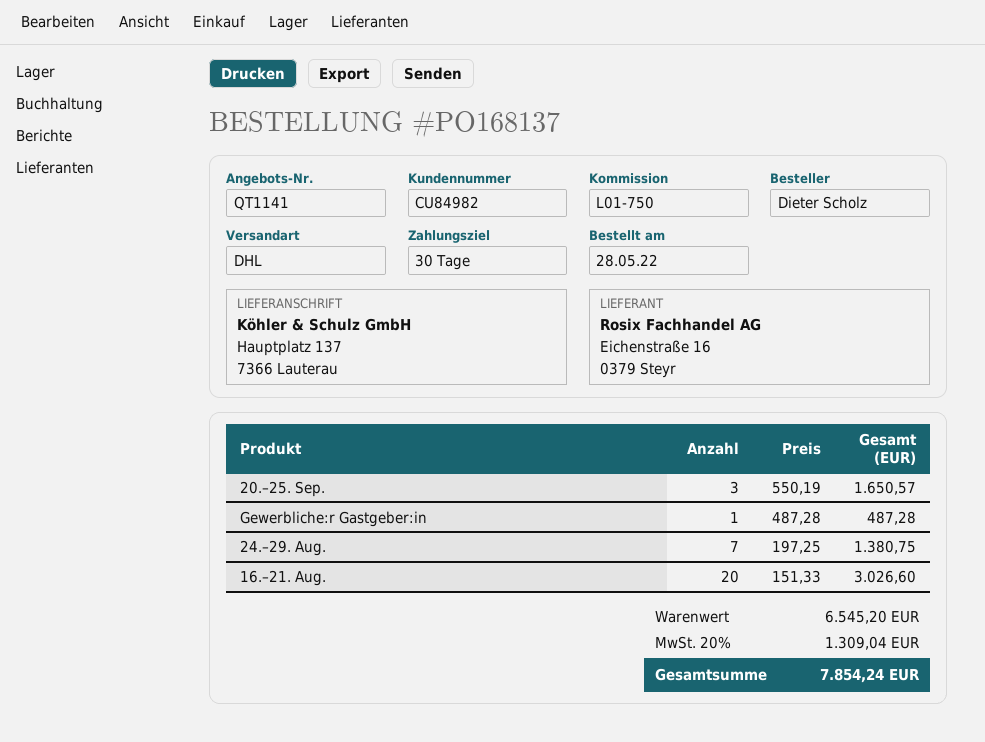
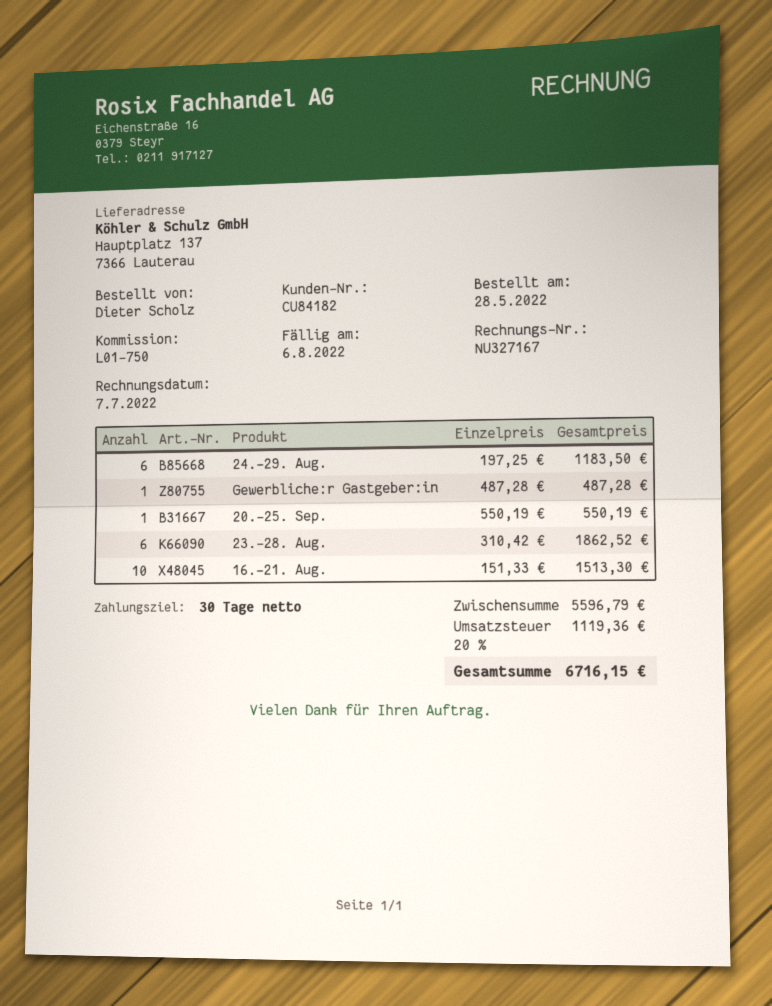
customer number: CU84982 -> CU84182
20.–25. Sep.: 3 x 550.19 = 1650.57 -> 1 x 550.19 = 550.19
24.–29. Aug.: 7 x 197.25 = 1380.75 -> 6 x 197.25 = 1183.50
16.–21. Aug.: 20 x 151.33 = 3026.60 -> 10 x 151.33 = 1513.30
23.–28. Aug.: none -> 6 x 310.42 = 1862.52
subtotal: 6545.20 -> 5596.79
tax: 20% = 1309.04 -> 20% = 1119.36
total: 7854.24 -> 6716.15

